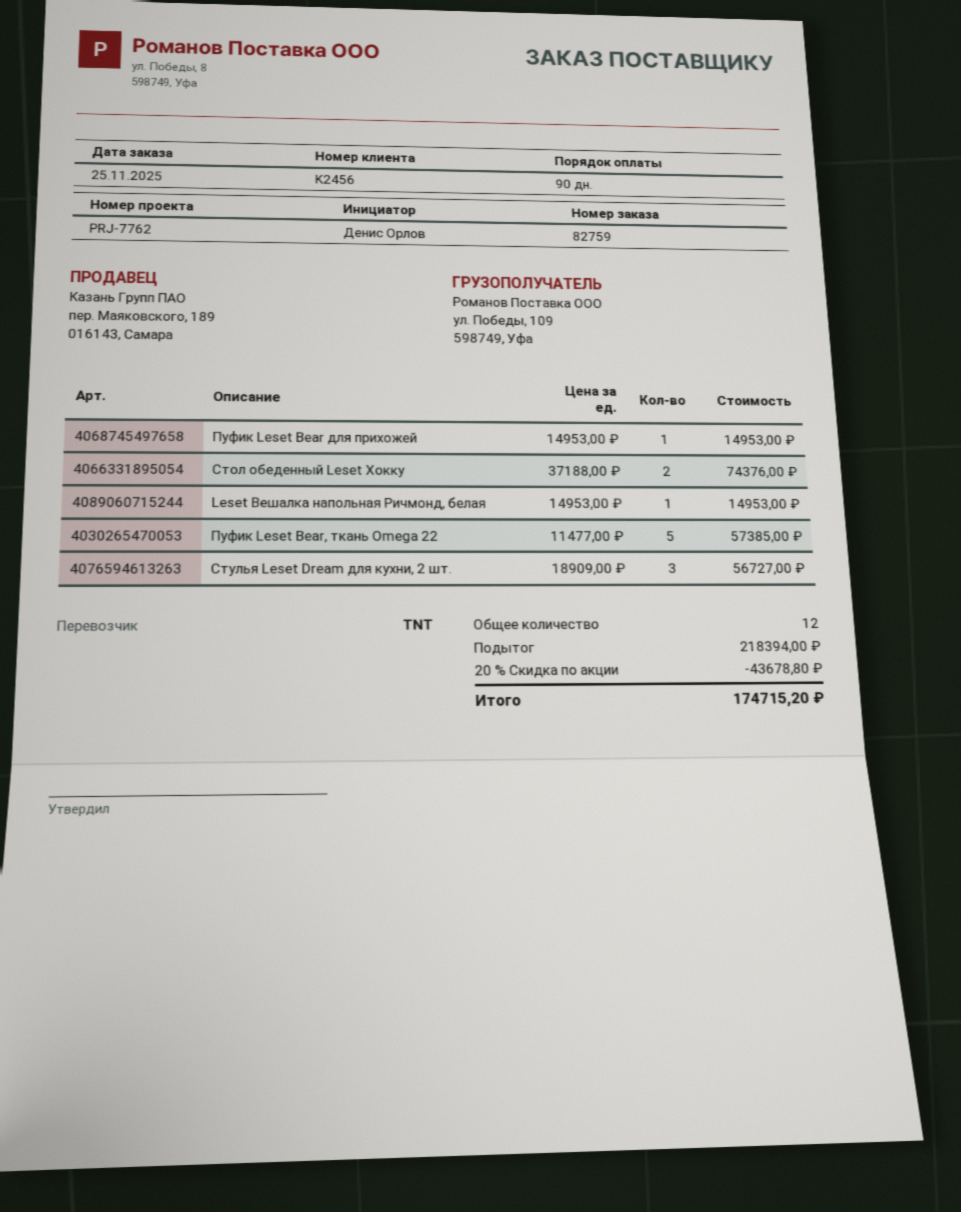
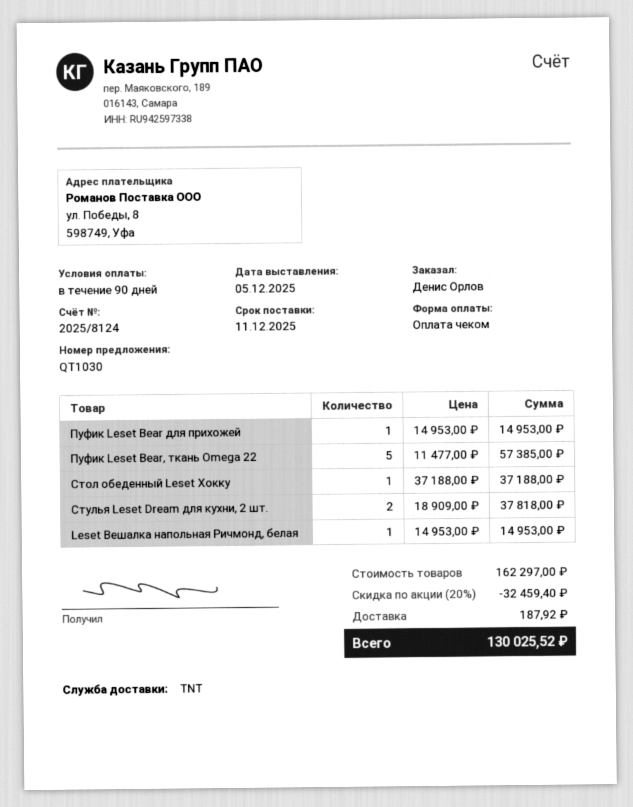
Стол обеденный Leset Хокку: 2 x 37188.00 = 74376.00 -> 1 x 37188.00 = 37188.00
Стулья Leset Dream для кухни, 2 шт.: 3 x 18909.00 = 56727.00 -> 2 x 18909.00 = 37818.00
subtotal: 218394.00 -> 162297.00
discount: 20% = 43678.80 -> 20% = 32459.40
shipping: none -> 187.92
total: 174715.20 -> 130025.52

